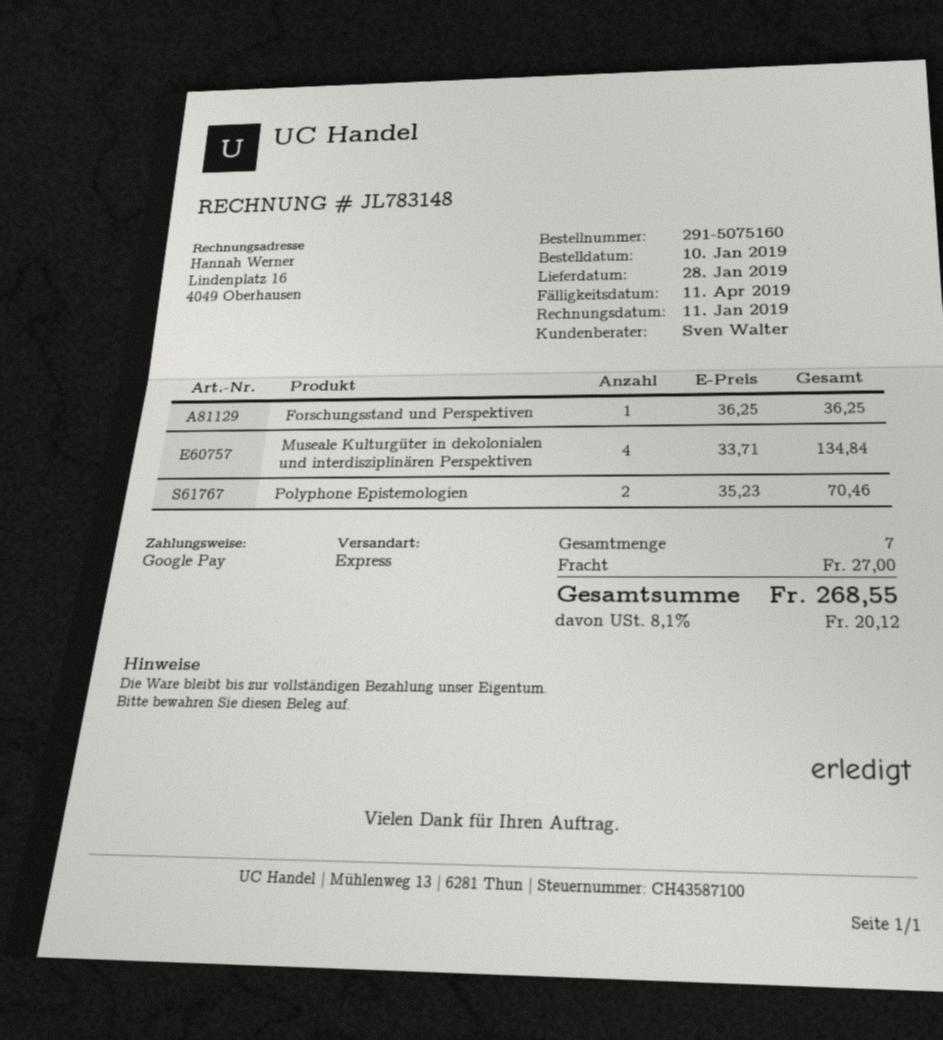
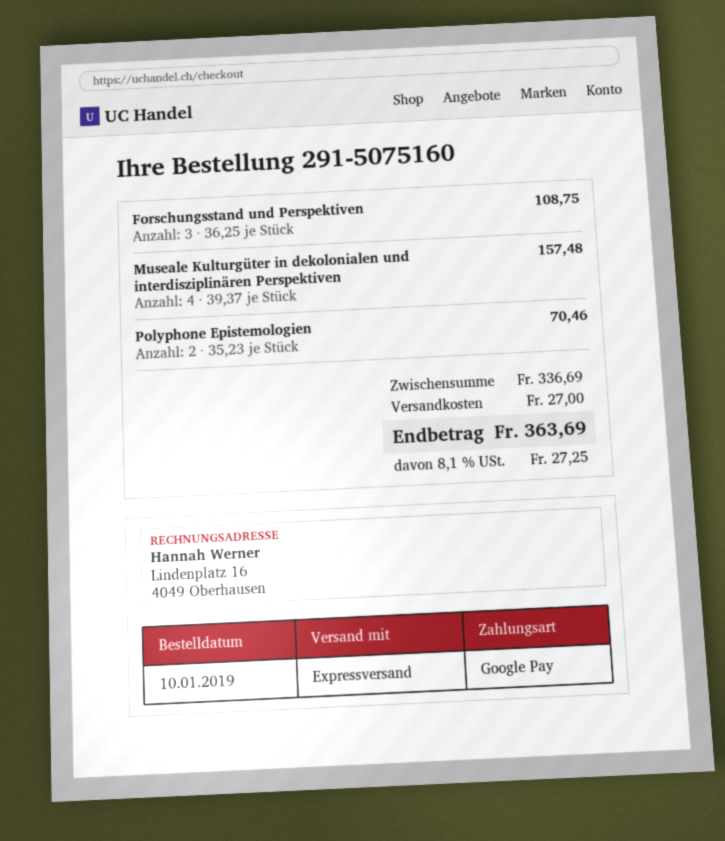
Forschungsstand und Perspektiven: 1 x 36.25 = 36.25 -> 3 x 36.25 = 108.75
Museale Kulturgüter in dekolonialen und interdisziplinären Perspektiven: 4 x 33.71 = 134.84 -> 4 x 39.37 = 157.48
tax: 8.1% = 20.12 -> 8.1% = 27.25
total: 268.55 -> 363.69

